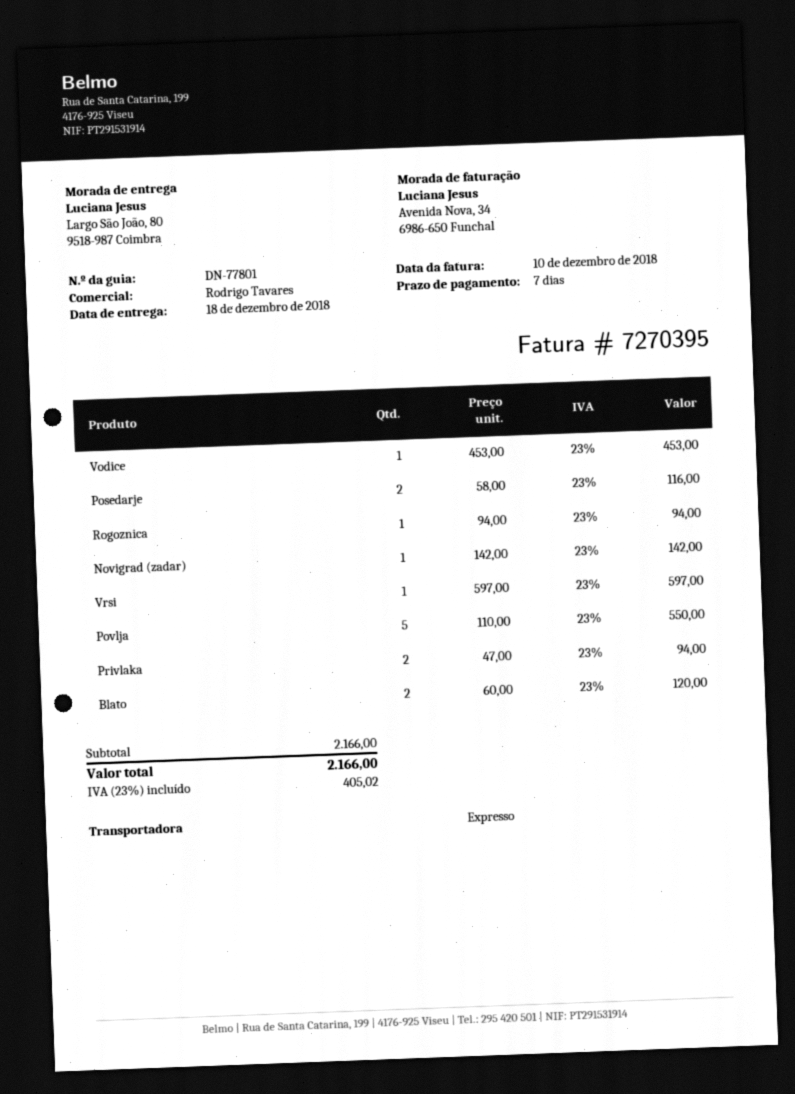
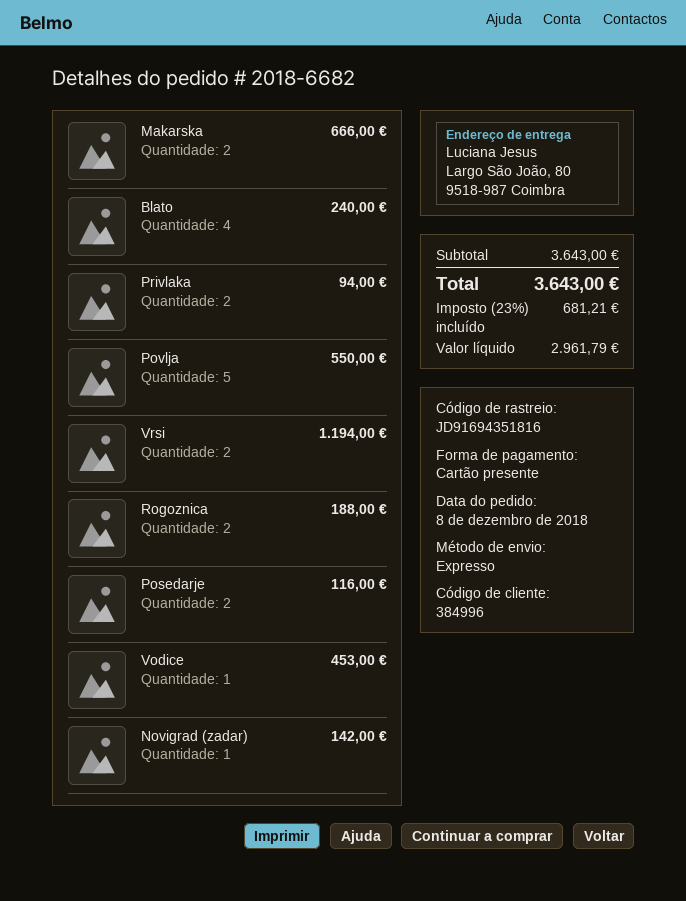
Rogoznica: 1 for 94.00 -> 2 for 188.00
Vrsi: 1 for 597.00 -> 2 for 1194.00
Blato: 2 for 120.00 -> 4 for 240.00
Makarska: none -> 2 for 666.00
subtotal: 2166.00 -> 3643.00
tax: 23% = 405.02 -> 23% = 681.21
total: 2166.00 -> 3643.00

